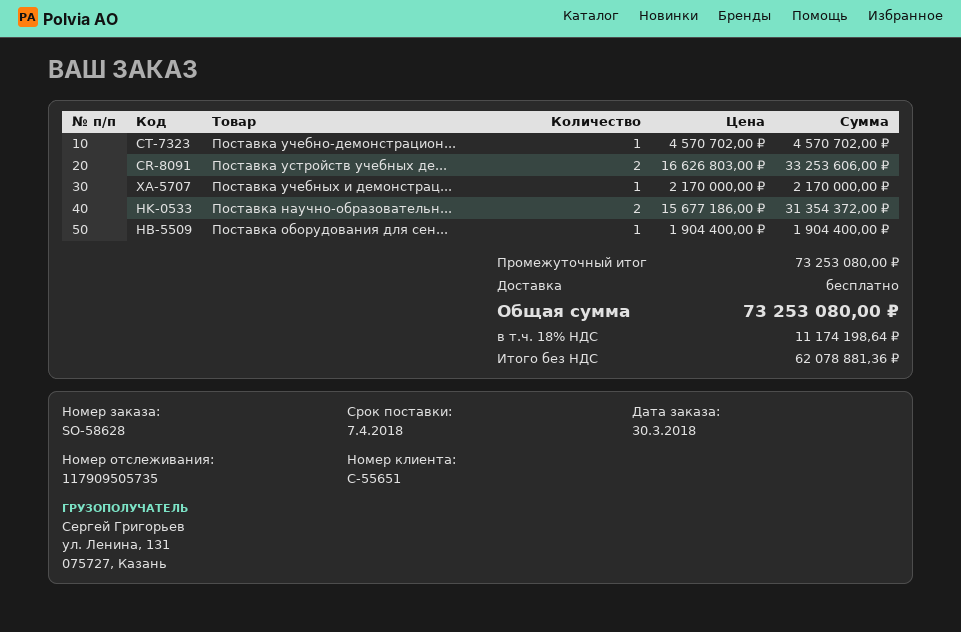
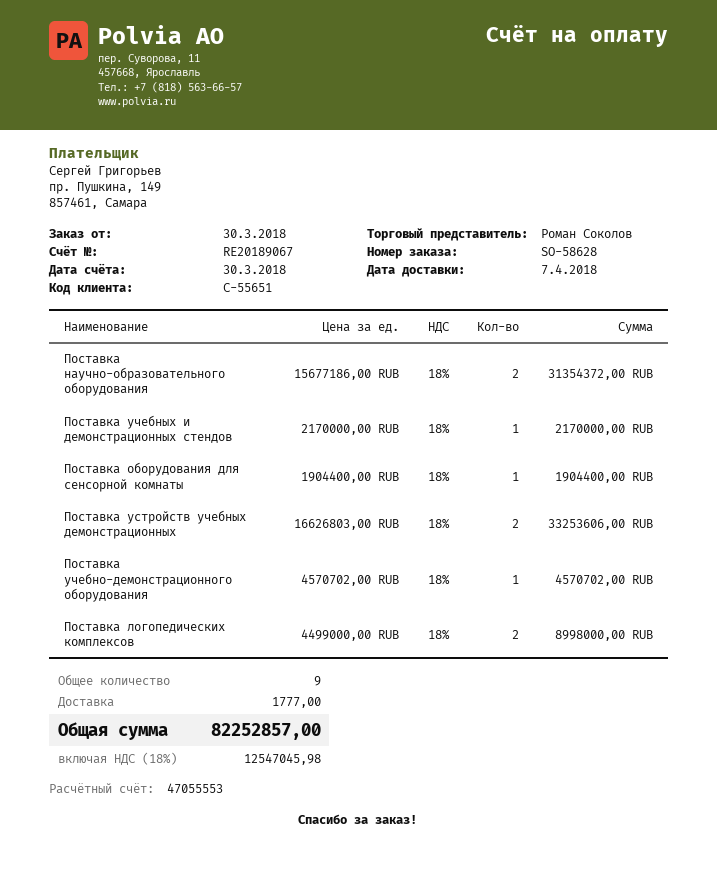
Поставка логопедических комплексов: none -> 2 x 4499000.00 = 8998000.00
shipping: 0.00 -> 1777.00
tax: 18% = 11174198.64 -> 18% = 12547045.98
total: 73253080.00 -> 82252857.00

